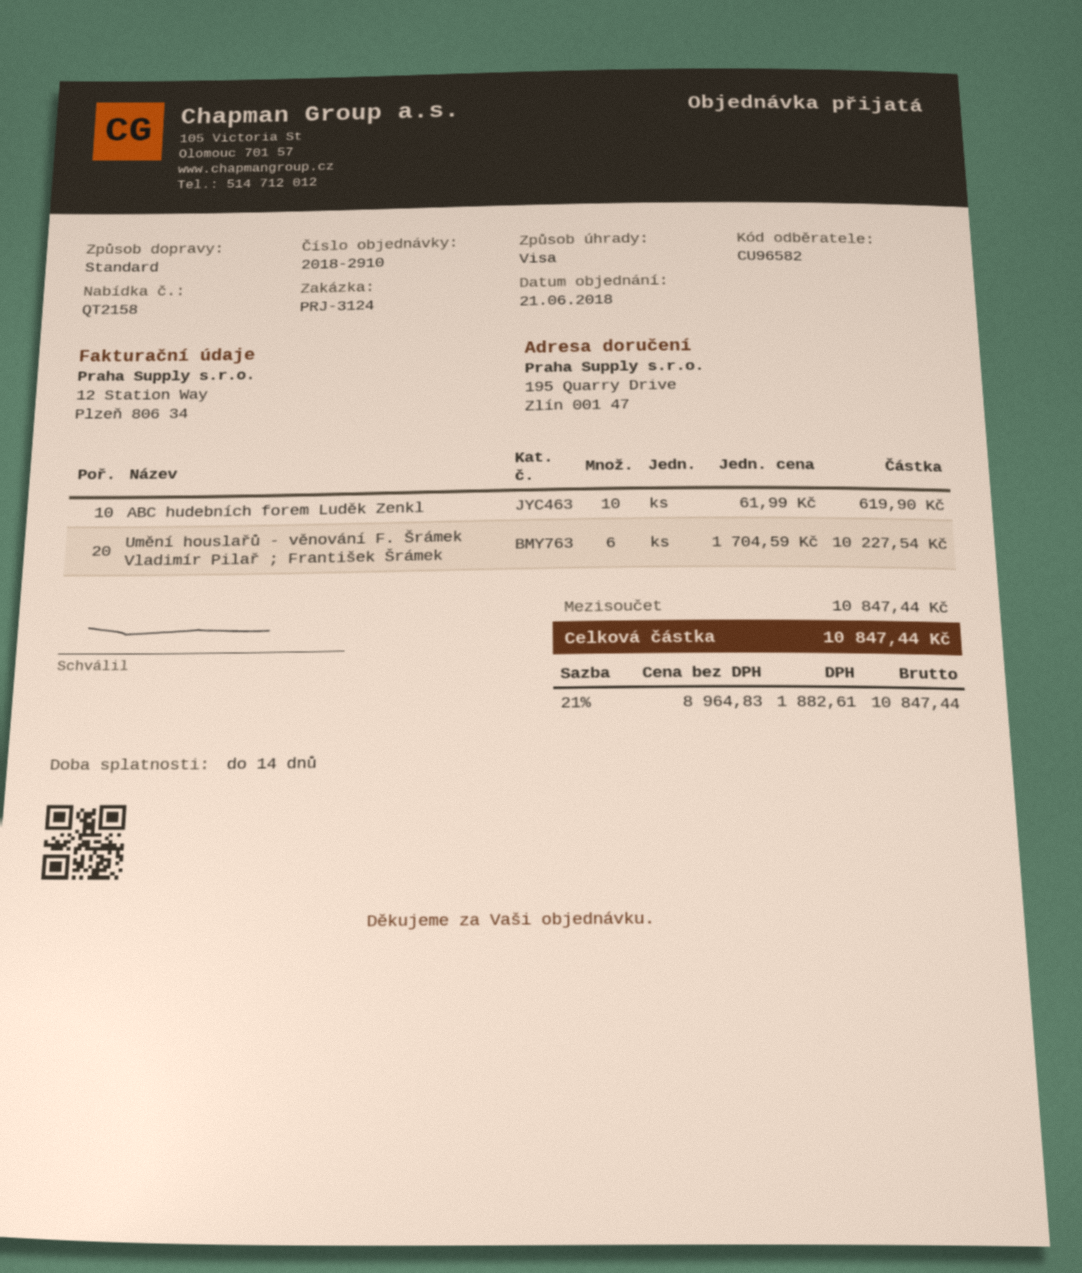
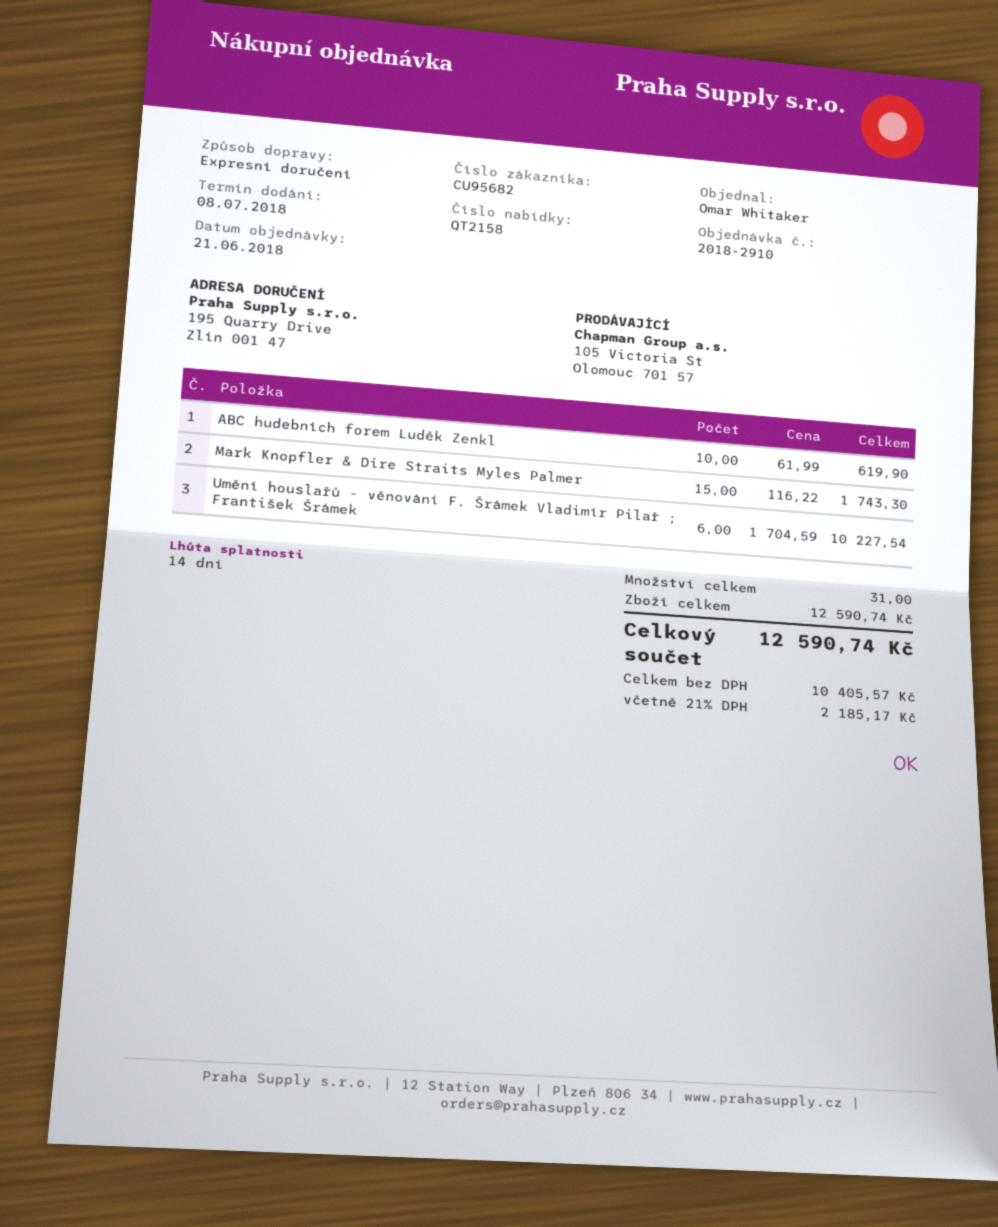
customer number: CU96582 -> CU95682
shipping method: standard -> express
Mark Knopfler & Dire Straits Myles Palmer: none -> 15 x 116.22 = 1743.30
subtotal: 10847.44 -> 12590.74
net: 8964.83 -> 10405.57
tax: 21% = 1882.61 -> 21% = 2185.17
total: 10847.44 -> 12590.74

